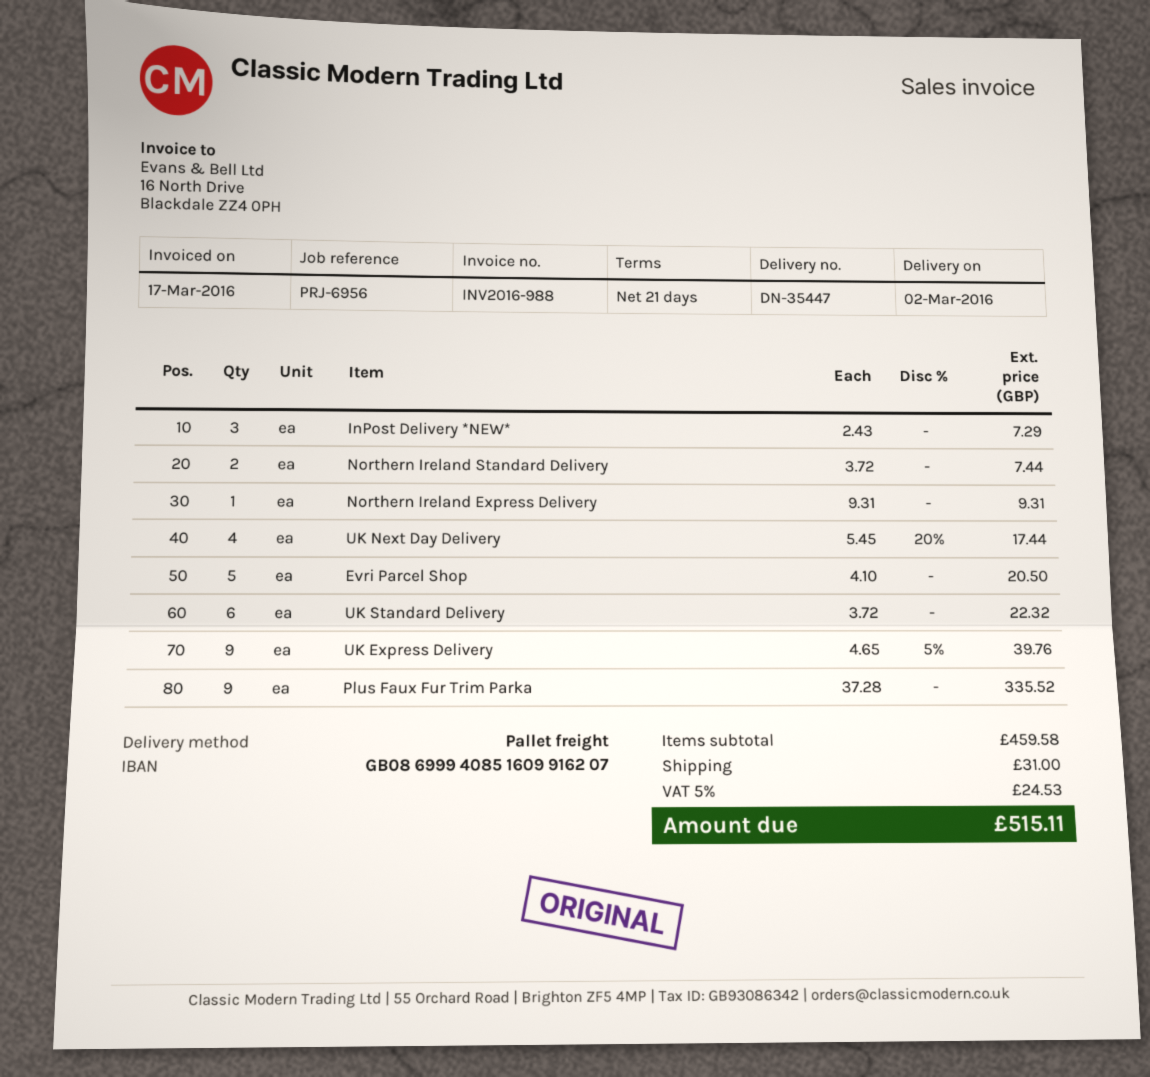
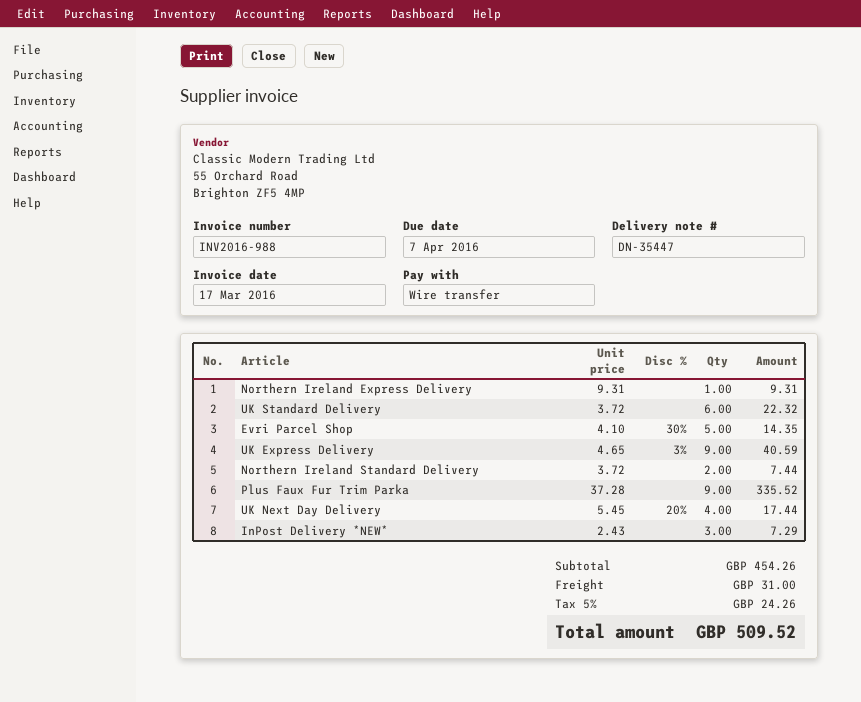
Evri Parcel Shop: 5 x 4.10 = 20.50 -> 5 x 4.10 - 30% = 14.35
UK Express Delivery: 9 x 4.65 - 5% = 39.76 -> 9 x 4.65 - 3% = 40.59
subtotal: 459.58 -> 454.26
tax: 5% = 24.53 -> 5% = 24.26
total: 515.11 -> 509.52

